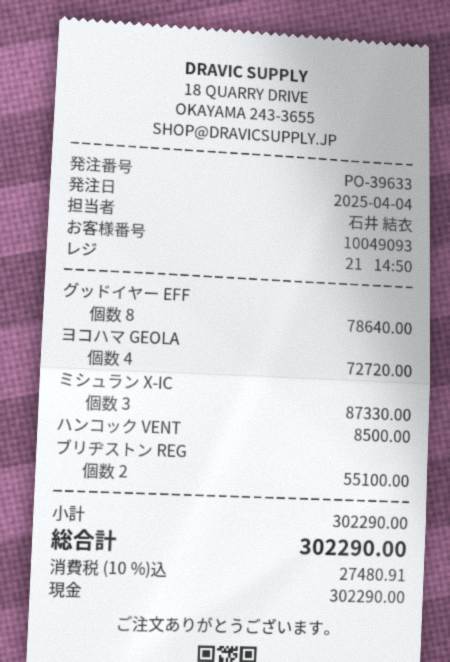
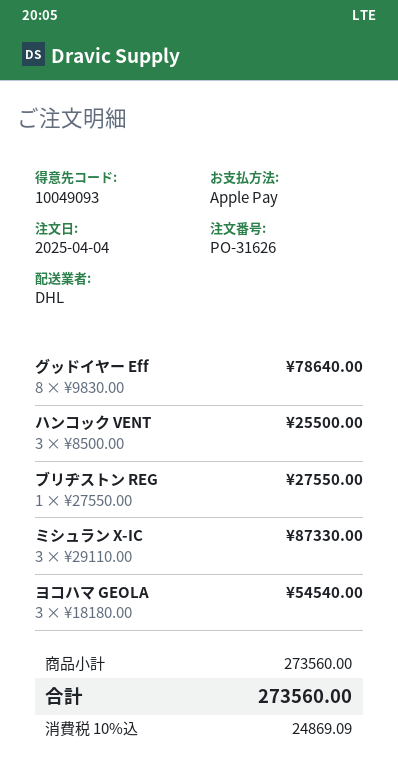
order number: PO-39633 -> PO-31626
payment method: cash -> Apple Pay
ヨコハマ GEOLA: 4 for 72720.00 -> 3 for 54540.00
ハンコック VENT: 1 for 8500.00 -> 3 for 25500.00
ブリヂストン REG: 2 for 55100.00 -> 1 for 27550.00
subtotal: 302290.00 -> 273560.00
tax: 10% = 27480.91 -> 10% = 24869.09
total: 302290.00 -> 273560.00

